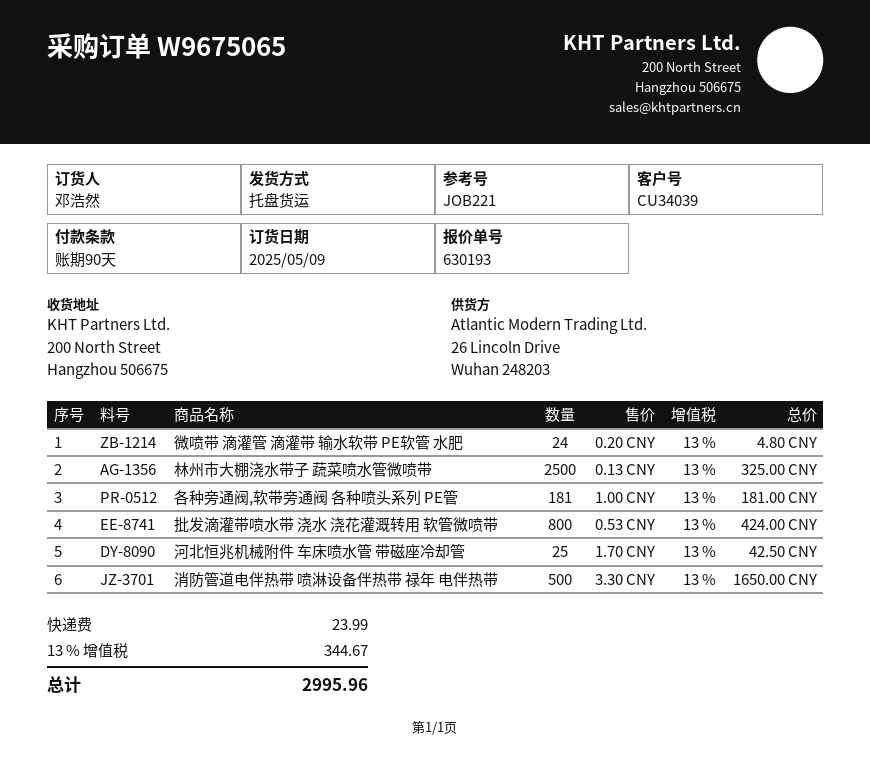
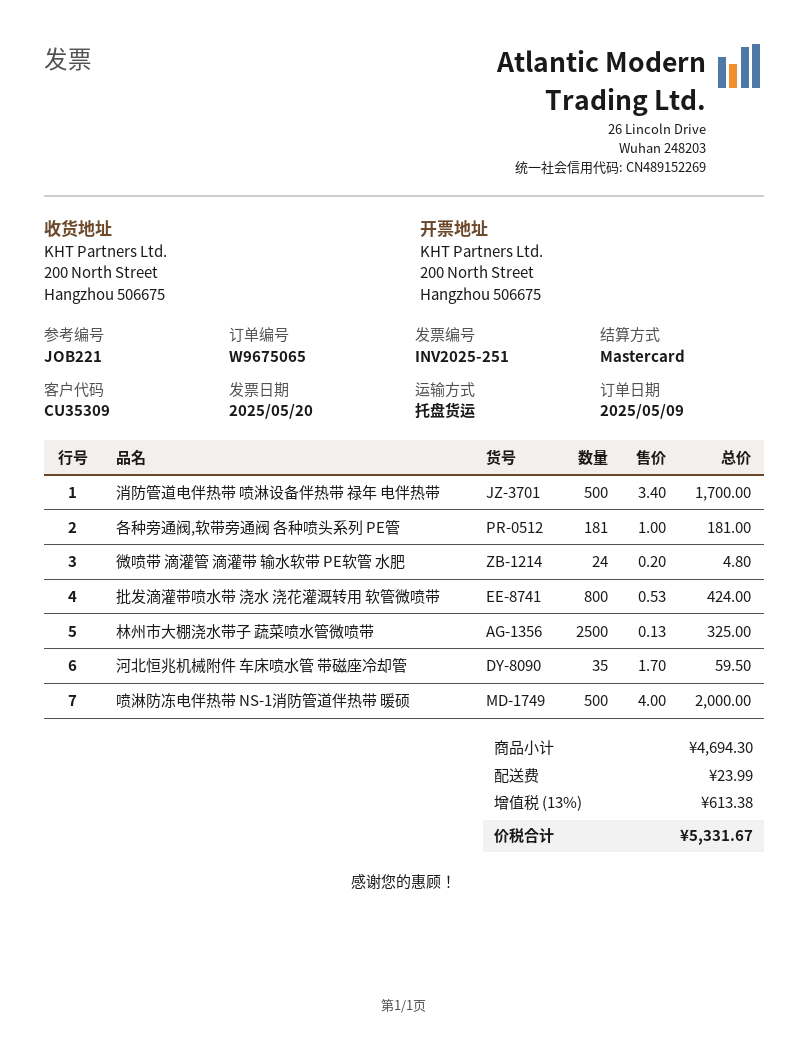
customer number: CU34039 -> CU35309
河北恒兆机械附件 车床喷水管 带磁座冷却管: 25 x 1.70 = 42.50 -> 35 x 1.70 = 59.50
消防管道电伴热带 喷淋设备伴热带 禄年 电伴热带: 500 x 3.30 = 1650.00 -> 500 x 3.40 = 1700.00
喷淋防冻电伴热带 NS-1消防管道伴热带 暖硕: none -> 500 x 4.00 = 2000.00
tax: 13% = 344.67 -> 13% = 613.38
total: 2995.96 -> 5331.67

